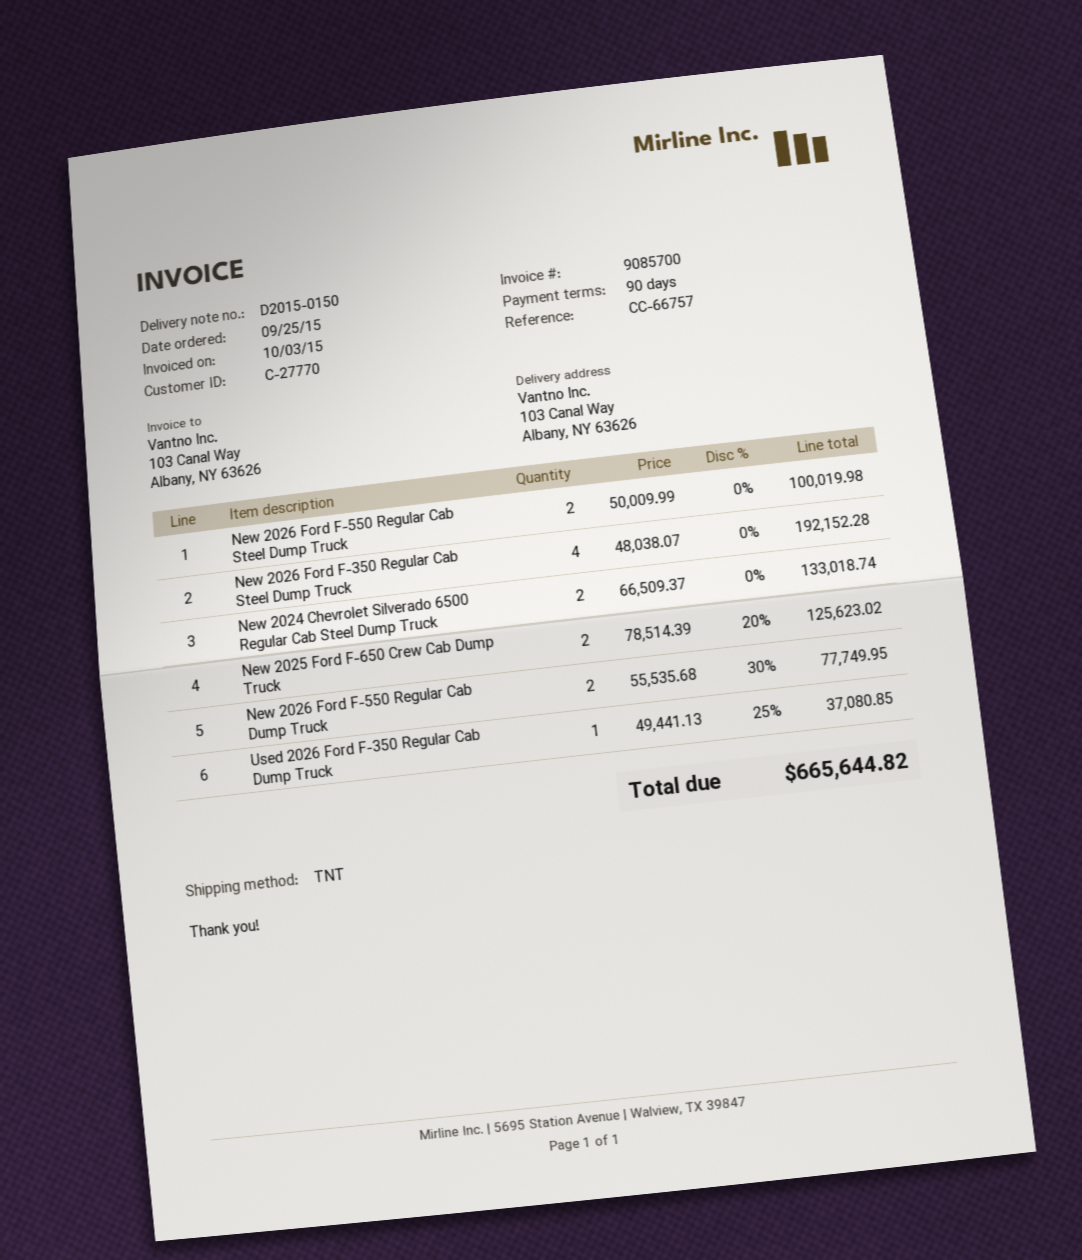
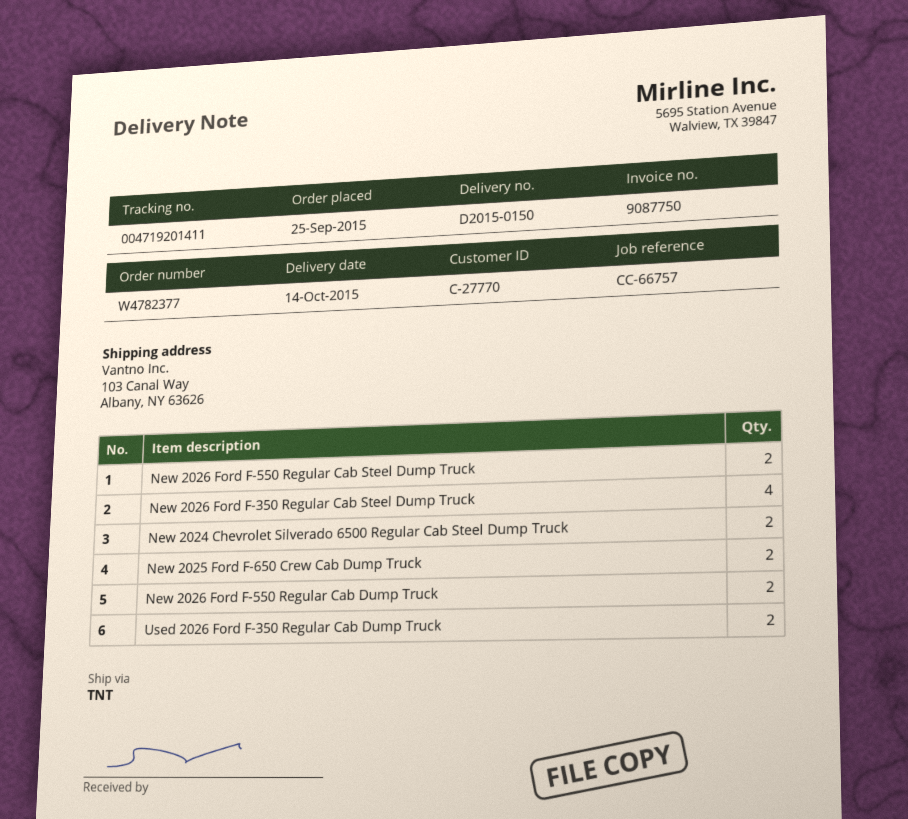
invoice number: 9085700 -> 9087750
Used 2026 Ford F-350 Regular Cab Dump Truck: 1 -> 2

